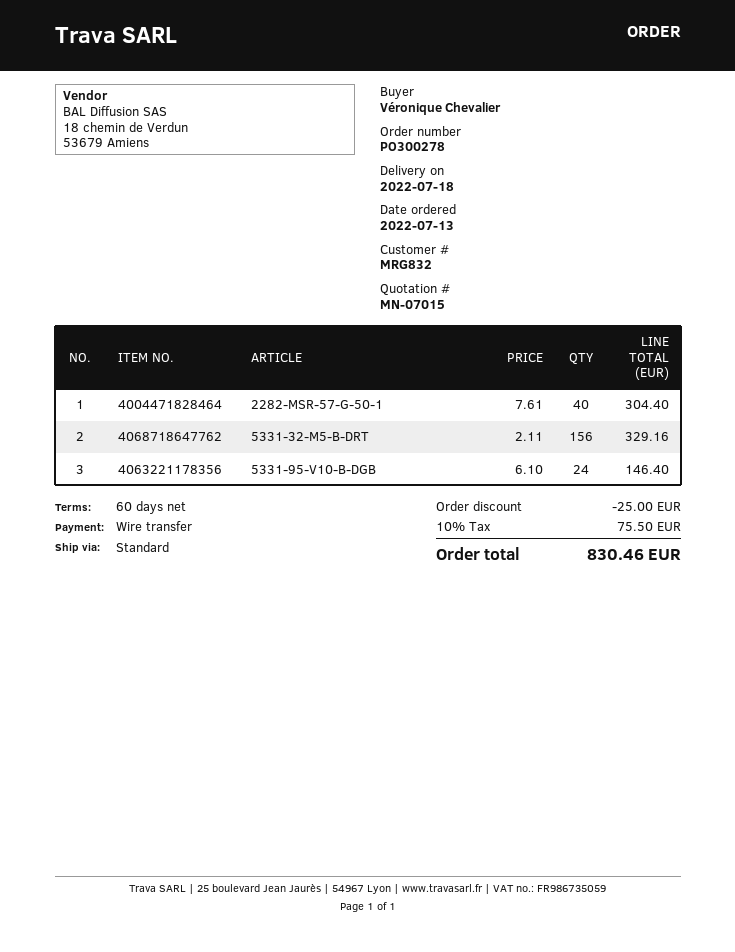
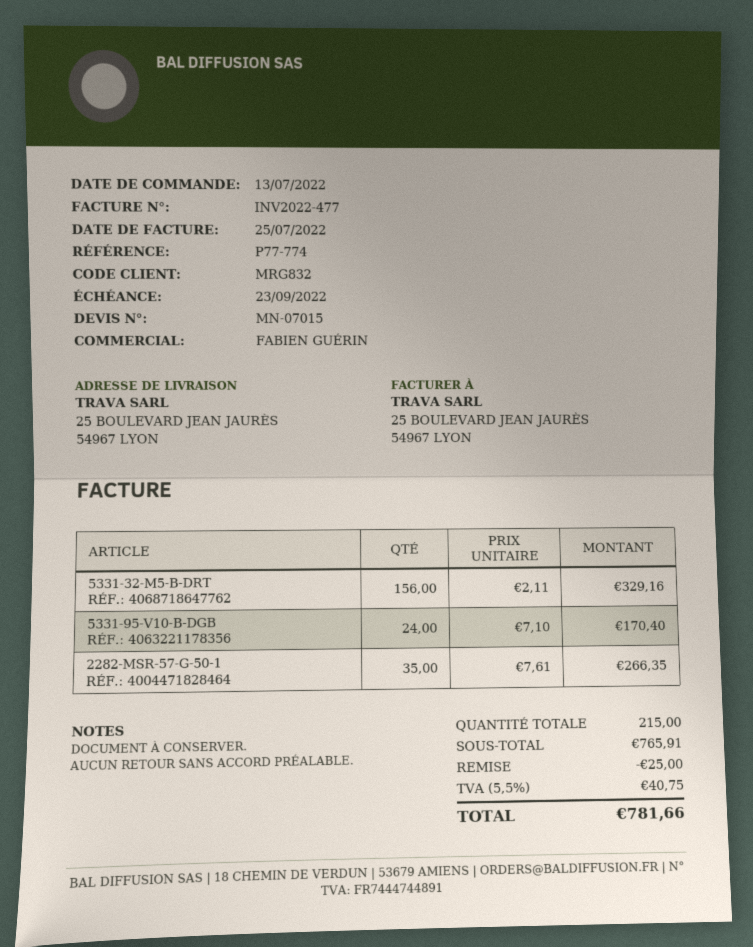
2282-MSR-57-G-50-1: 40 x 7.61 = 304.40 -> 35 x 7.61 = 266.35
5331-95-V10-B-DGB: 24 x 6.10 = 146.40 -> 24 x 7.10 = 170.40
tax: 10% = 75.50 -> 5.5% = 40.75
total: 830.46 -> 781.66

